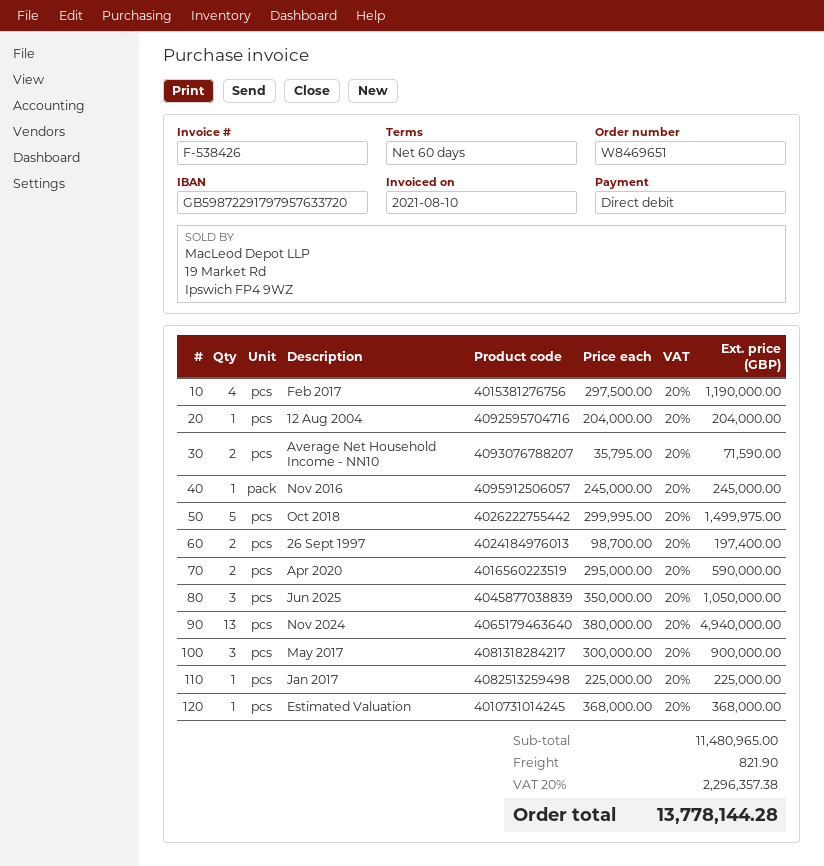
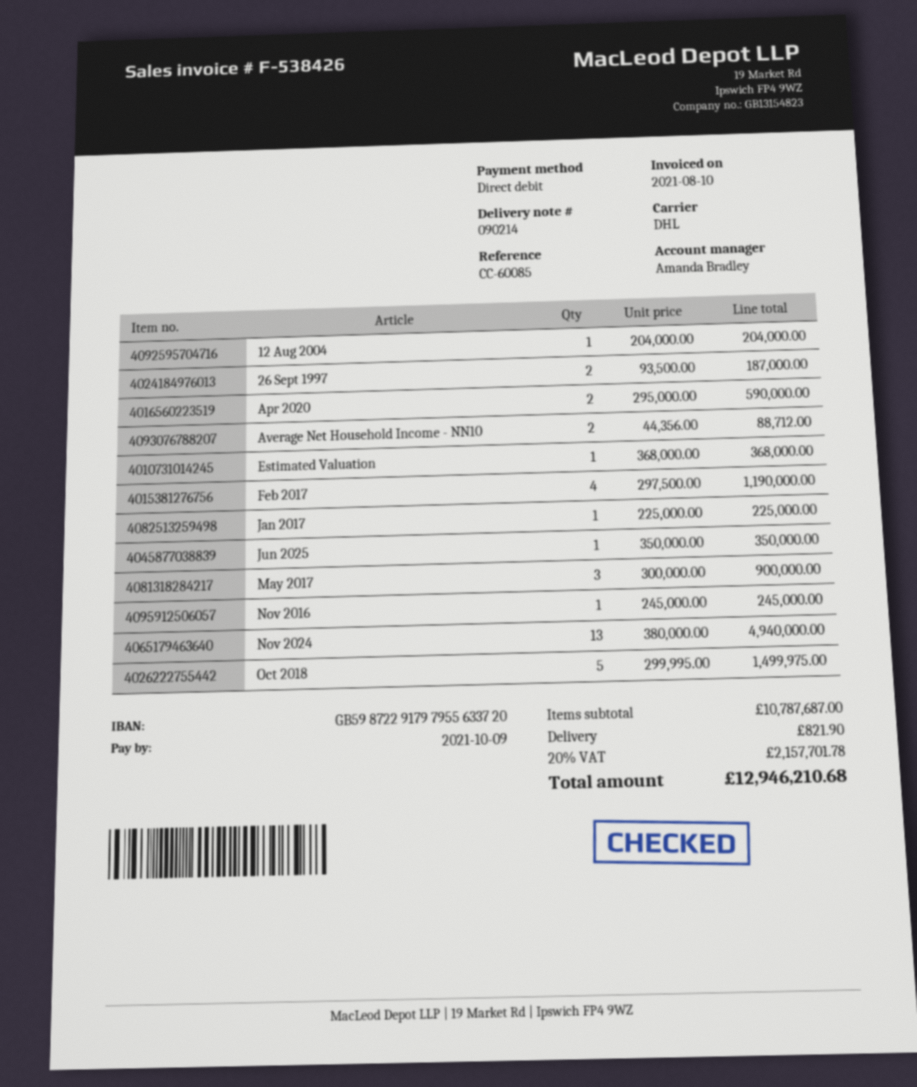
bank account: GB59872291797957633720 -> GB59872291797955633720
Average Net Household Income - NN10: 2 x 35795.00 = 71590.00 -> 2 x 44356.00 = 88712.00
26 Sept 1997: 2 x 98700.00 = 197400.00 -> 2 x 93500.00 = 187000.00
Jun 2025: 3 x 350000.00 = 1050000.00 -> 1 x 350000.00 = 350000.00
subtotal: 11480965.00 -> 10787687.00
tax: 20% = 2296357.38 -> 20% = 2157701.78
total: 13778144.28 -> 12946210.68

